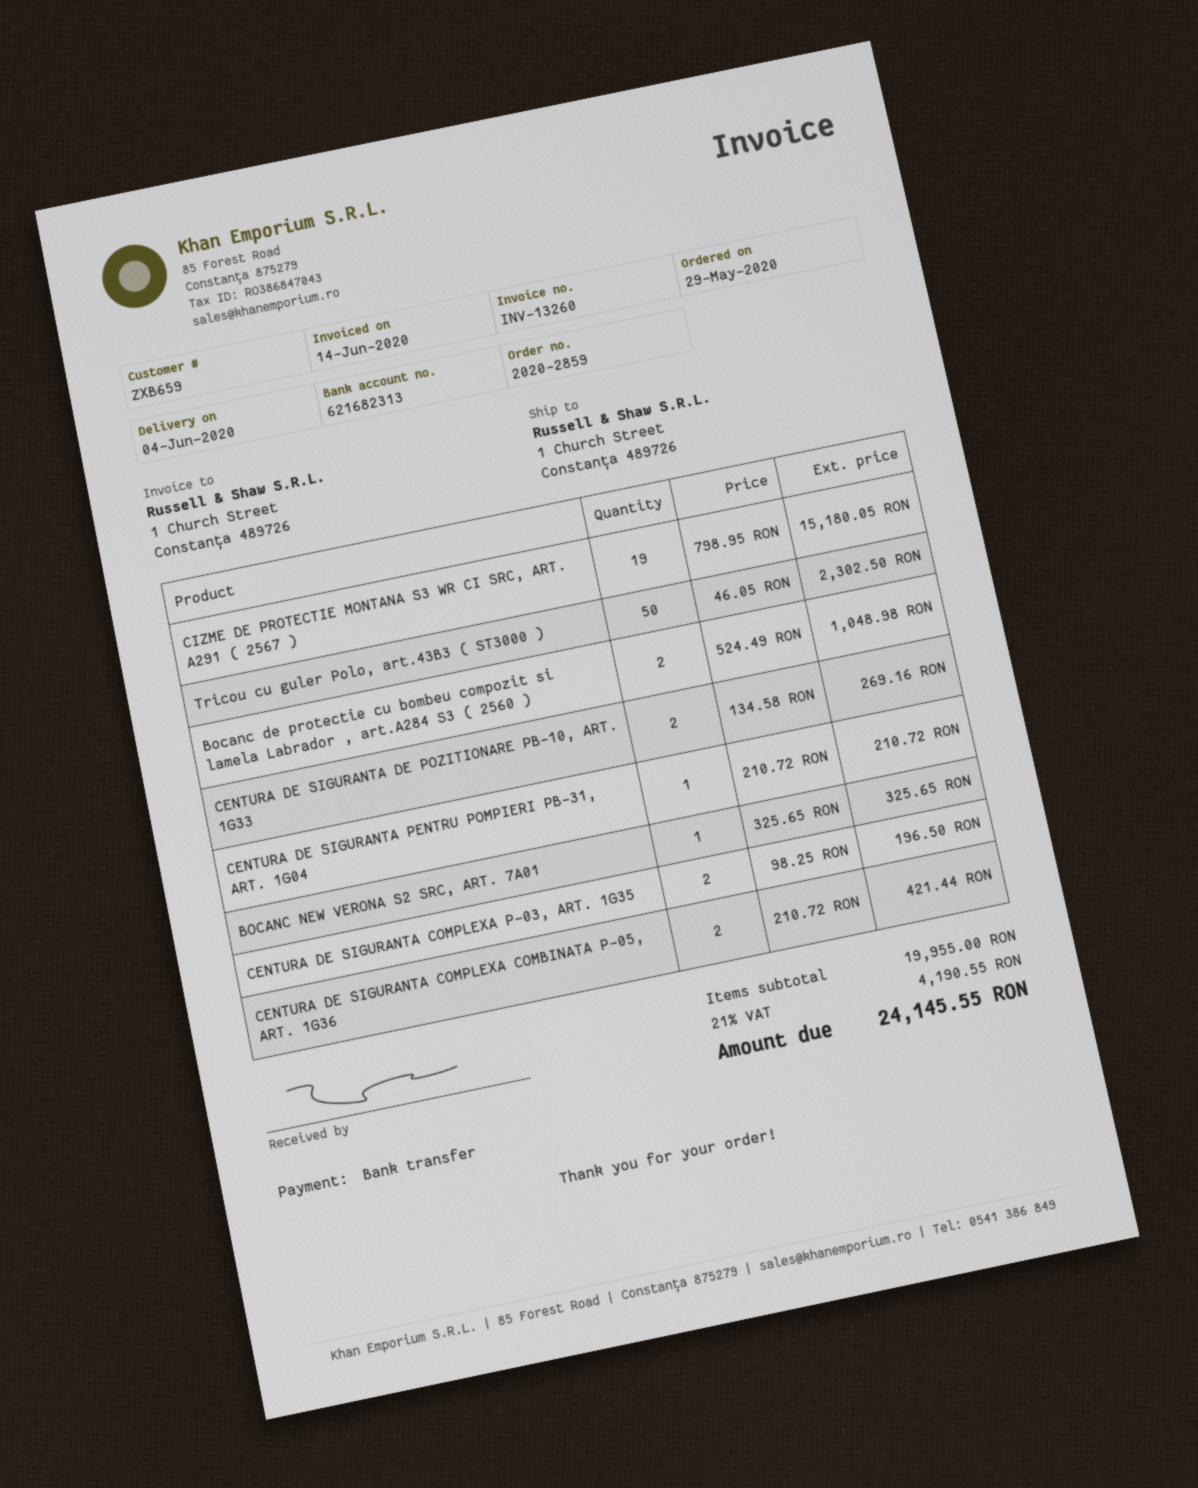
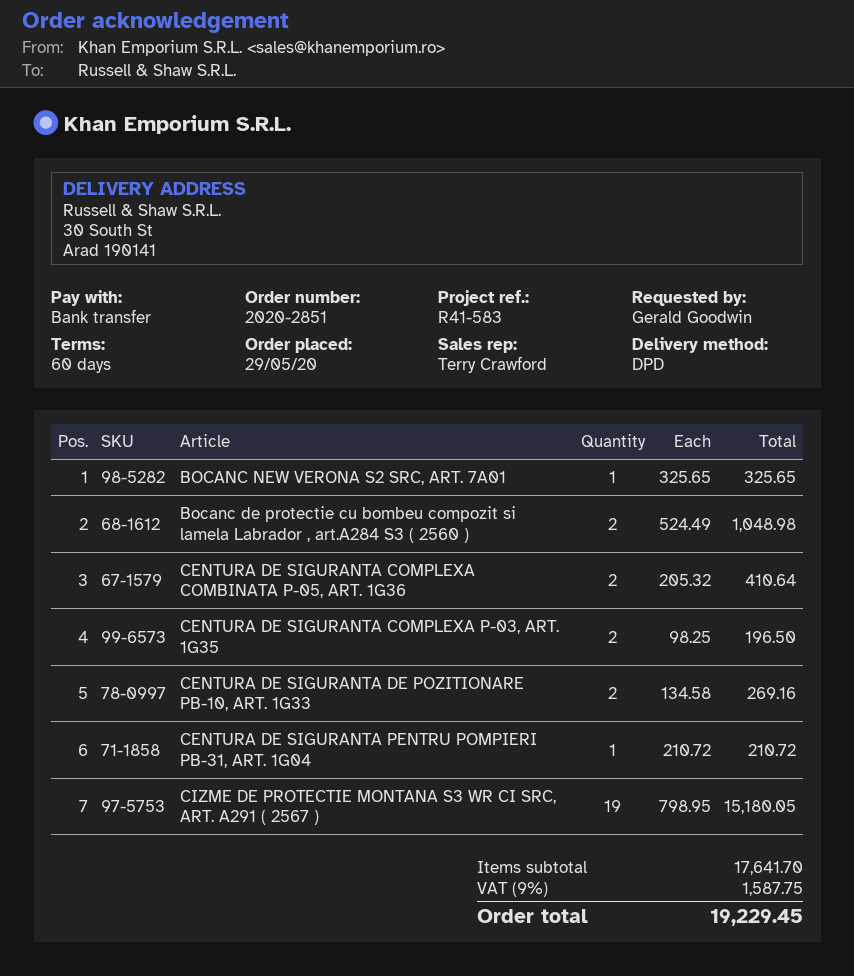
order number: 2020-2859 -> 2020-2851
ship to: 1 Church Street, Constanța 489726 -> 30 South St, Arad 190141
Tricou cu guler Polo, art.43B3 ( ST3000 ): 50 x 46.05 = 2302.50 -> none
CENTURA DE SIGURANTA COMPLEXA COMBINATA P-05, ART. 1G36: 2 x 210.72 = 421.44 -> 2 x 205.32 = 410.64
subtotal: 19955.00 -> 17641.70
tax: 21% = 4190.55 -> 9% = 1587.75
total: 24145.55 -> 19229.45

